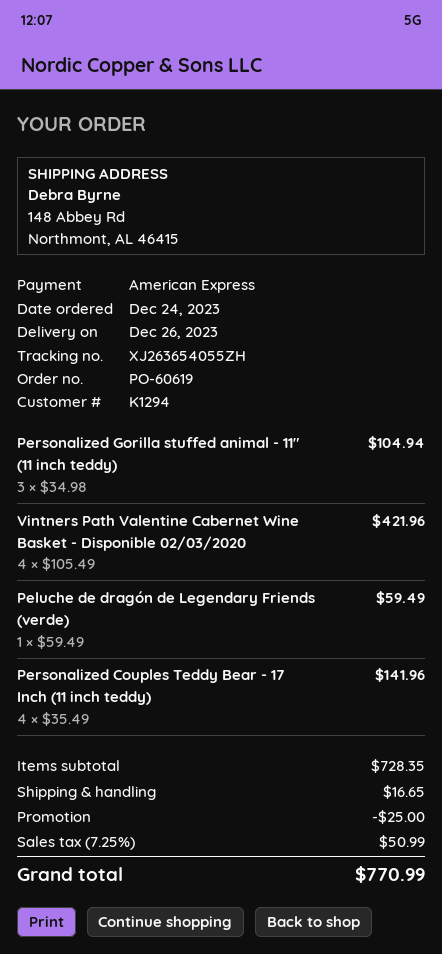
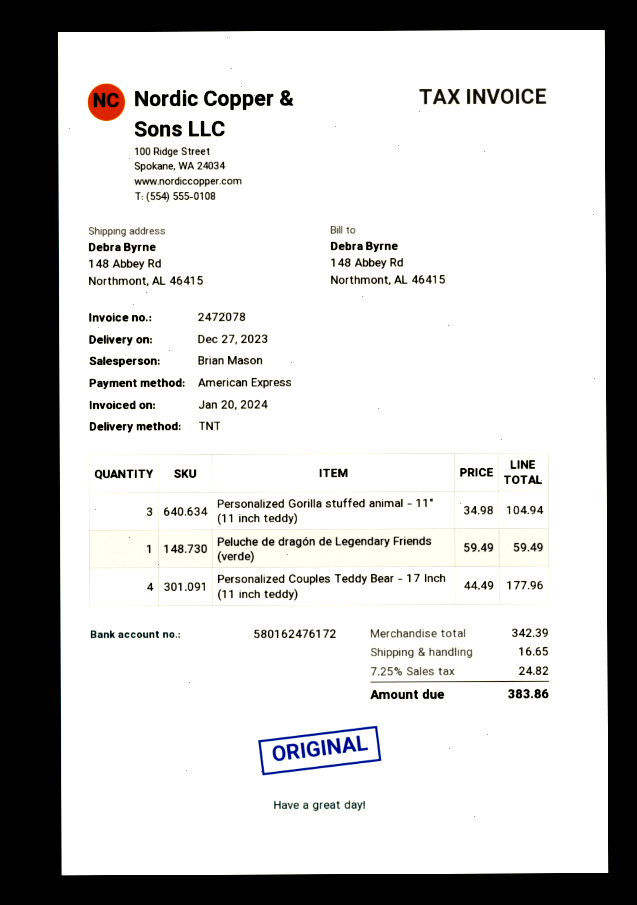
delivery date: 2023-12-26 -> 2023-12-27
Vintners Path Valentine Cabernet Wine Basket - Disponible 02/03/2020: 4 x 105.49 = 421.96 -> none
Personalized Couples Teddy Bear - 17 Inch (11 inch teddy): 4 x 35.49 = 141.96 -> 4 x 44.49 = 177.96
subtotal: 728.35 -> 342.39
discount: 25.00 -> none
tax: 7.25% = 50.99 -> 7.25% = 24.82
total: 770.99 -> 383.86

